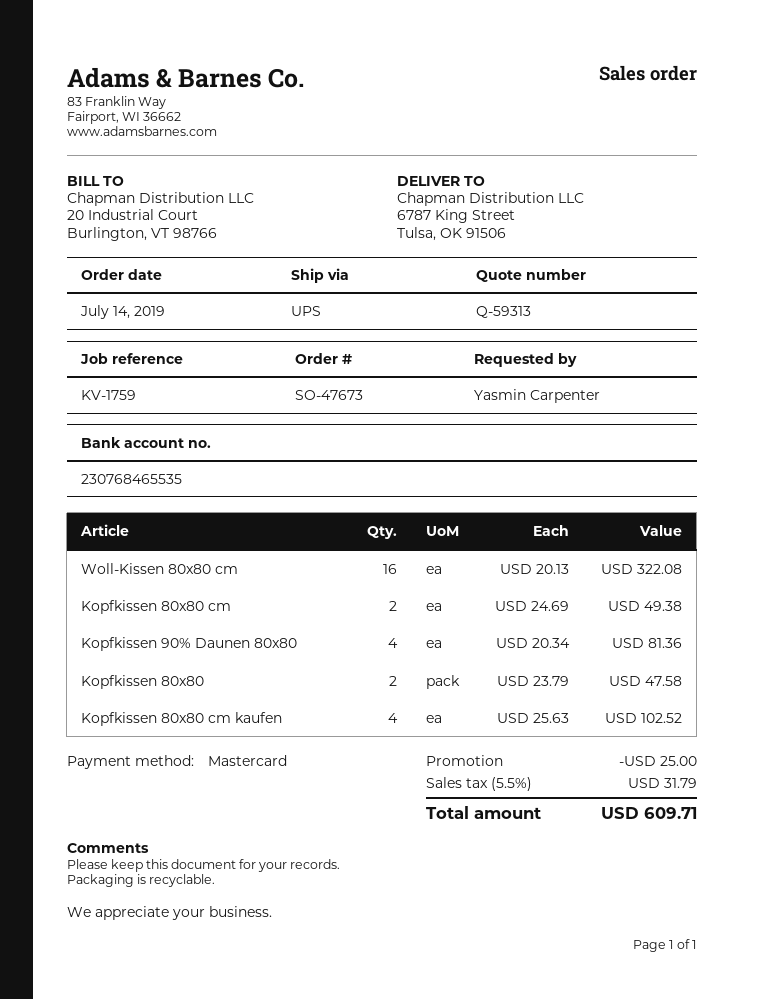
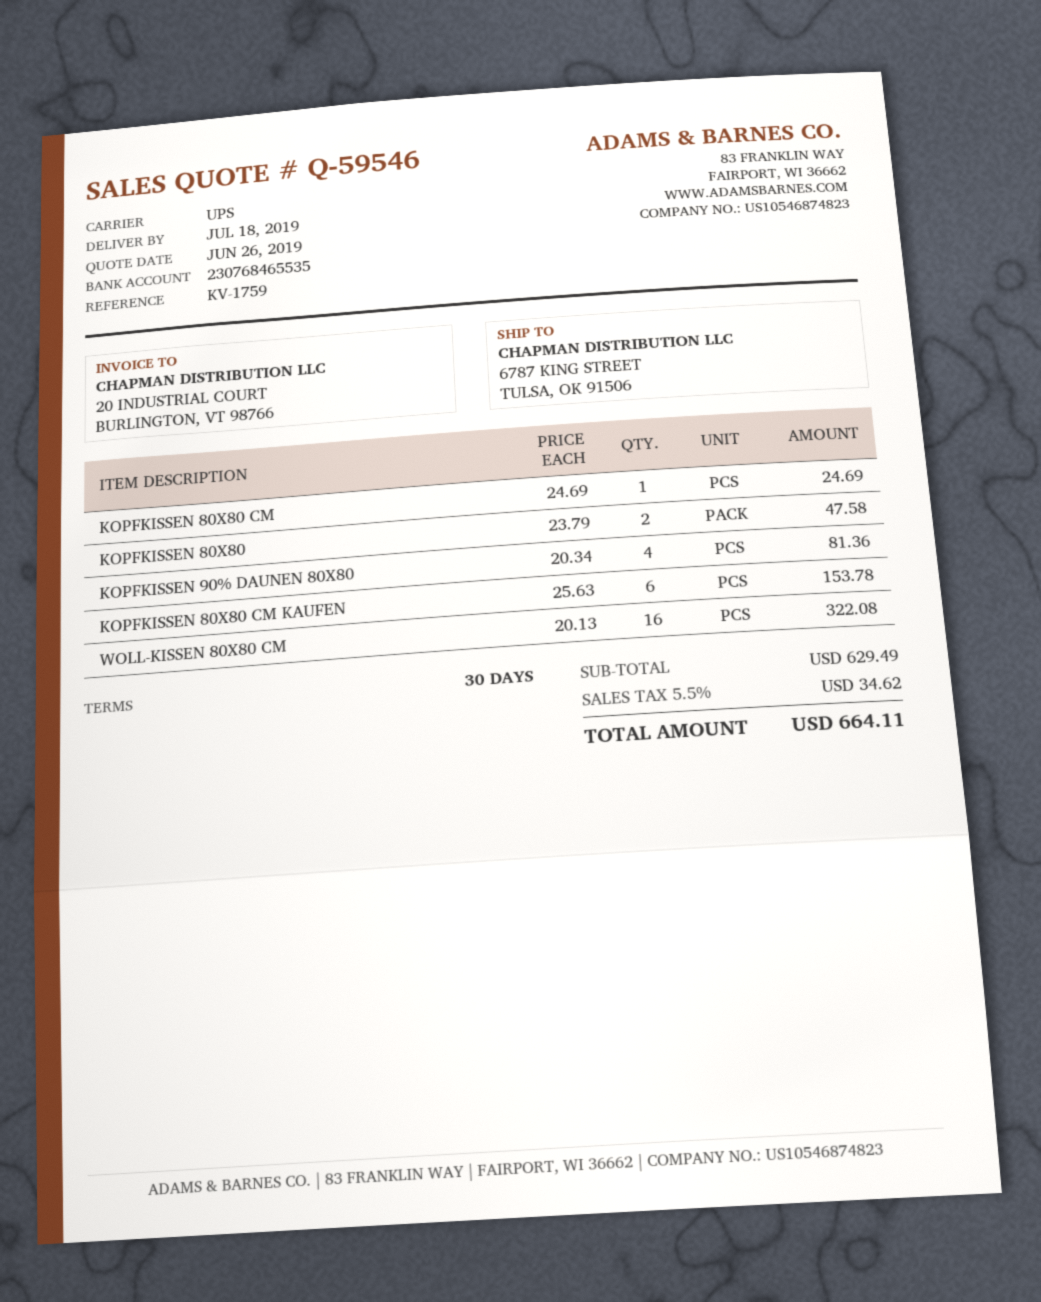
quote number: Q-59313 -> Q-59546
Kopfkissen 80x80 cm: 2 x 24.69 = 49.38 -> 1 x 24.69 = 24.69
Kopfkissen 80x80 cm kaufen: 4 x 25.63 = 102.52 -> 6 x 25.63 = 153.78
discount: 25.00 -> none
tax: 5.5% = 31.79 -> 5.5% = 34.62
total: 609.71 -> 664.11

